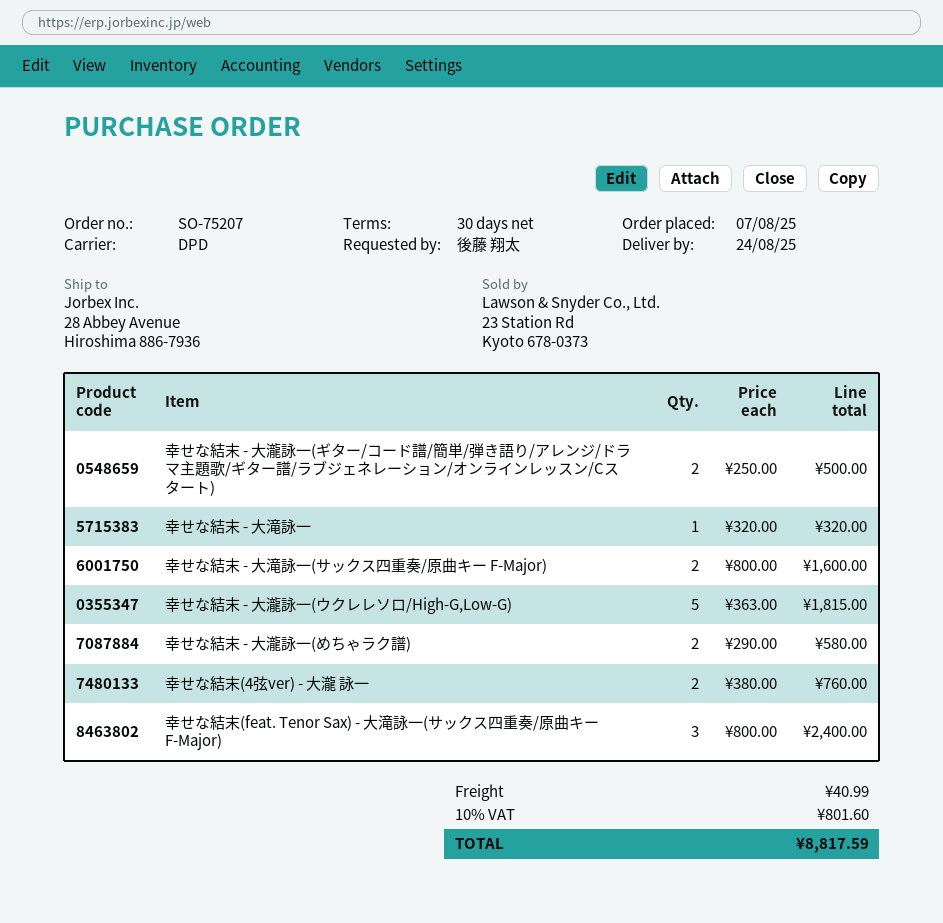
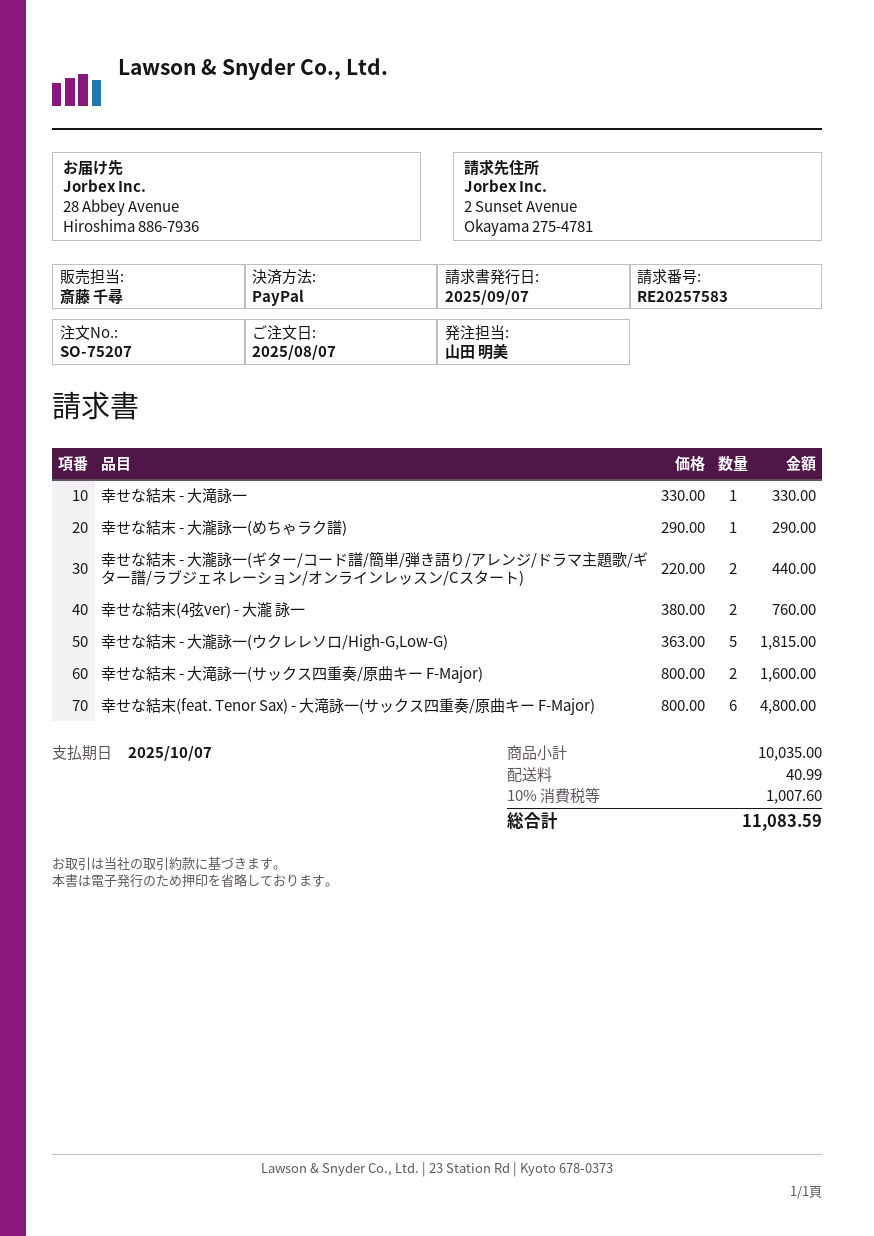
ordered by: 後藤 翔太 -> 山田 明美
幸せな結末 - 大瀧詠一(ギター/コード譜/簡単/弾き語り/アレンジ/ドラマ主題歌/ギター譜/ラブジェネレーション/オンラインレッスン/Cスタート): 2 x 250.00 = 500.00 -> 2 x 220.00 = 440.00
幸せな結末 - 大滝詠一: 1 x 320.00 = 320.00 -> 1 x 330.00 = 330.00
幸せな結末 - 大瀧詠一(めちゃラク譜): 2 x 290.00 = 580.00 -> 1 x 290.00 = 290.00
幸せな結末(feat. Tenor Sax) - 大滝詠一(サックス四重奏/原曲キー F-Major): 3 x 800.00 = 2400.00 -> 6 x 800.00 = 4800.00
tax: 10% = 801.60 -> 10% = 1007.60
total: 8817.59 -> 11083.59

